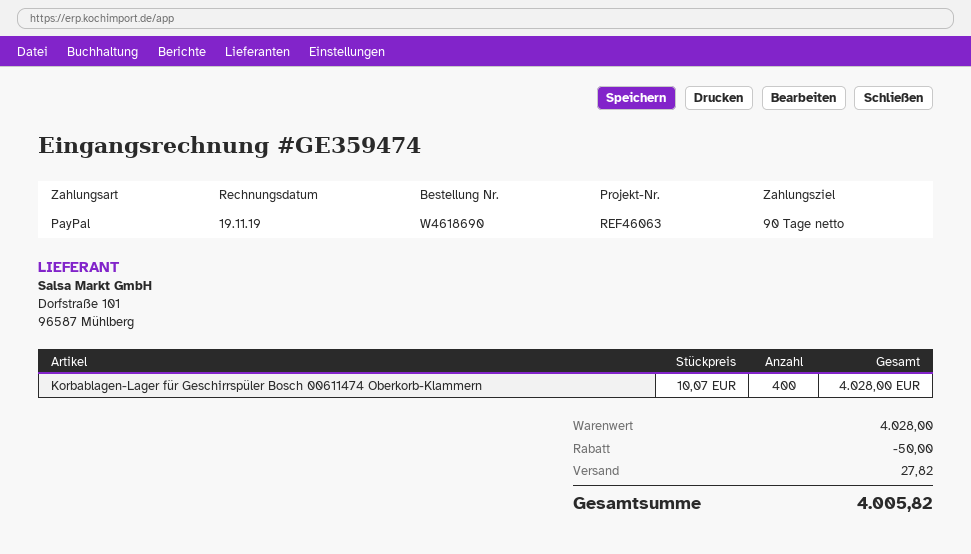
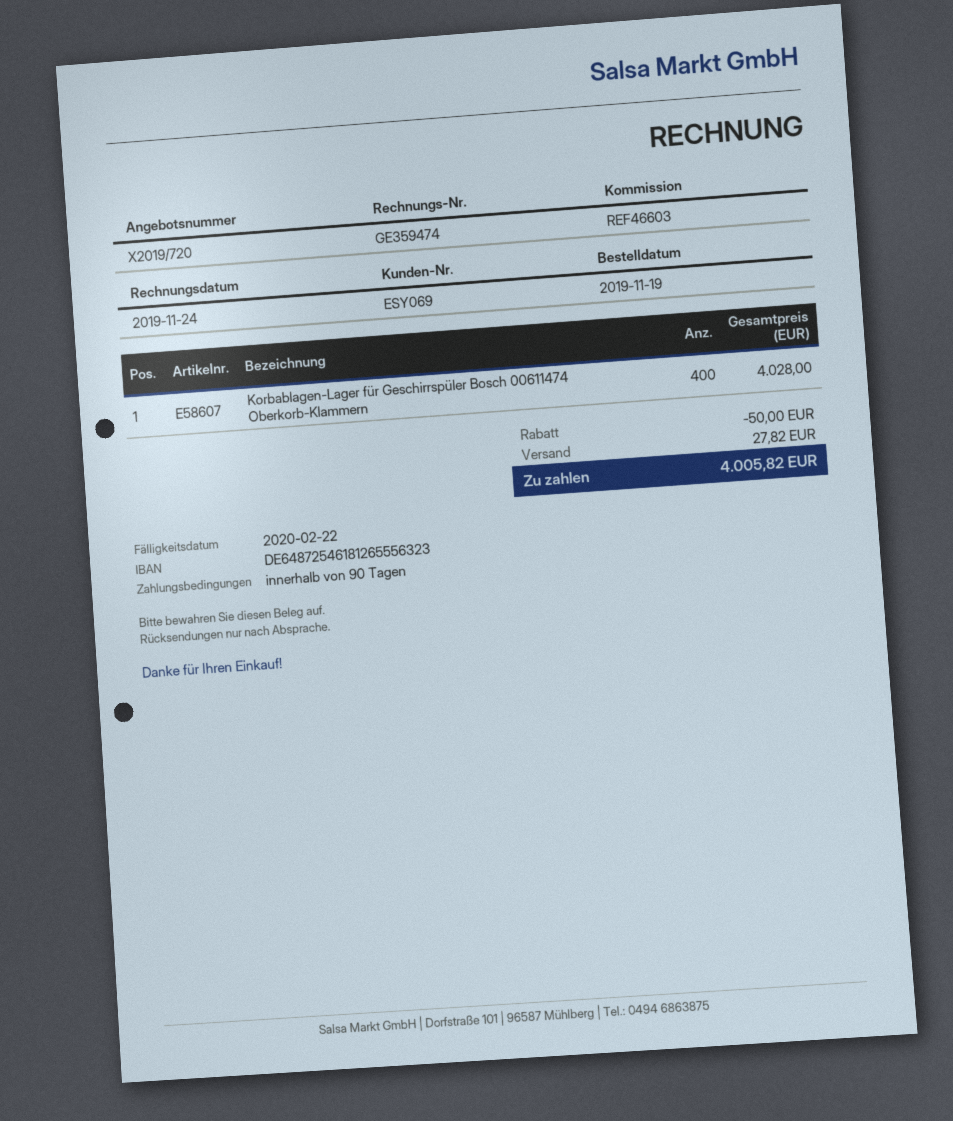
invoice date: 2019-11-19 -> 2019-11-24
reference: REF46063 -> REF46603

